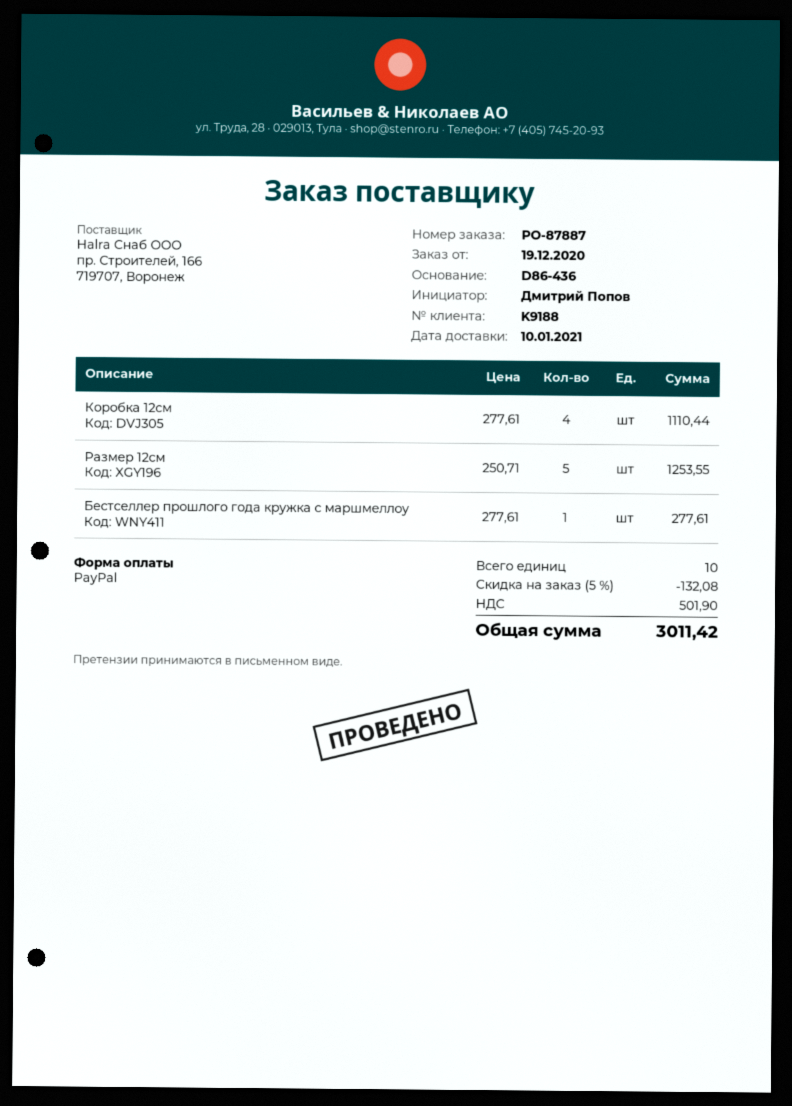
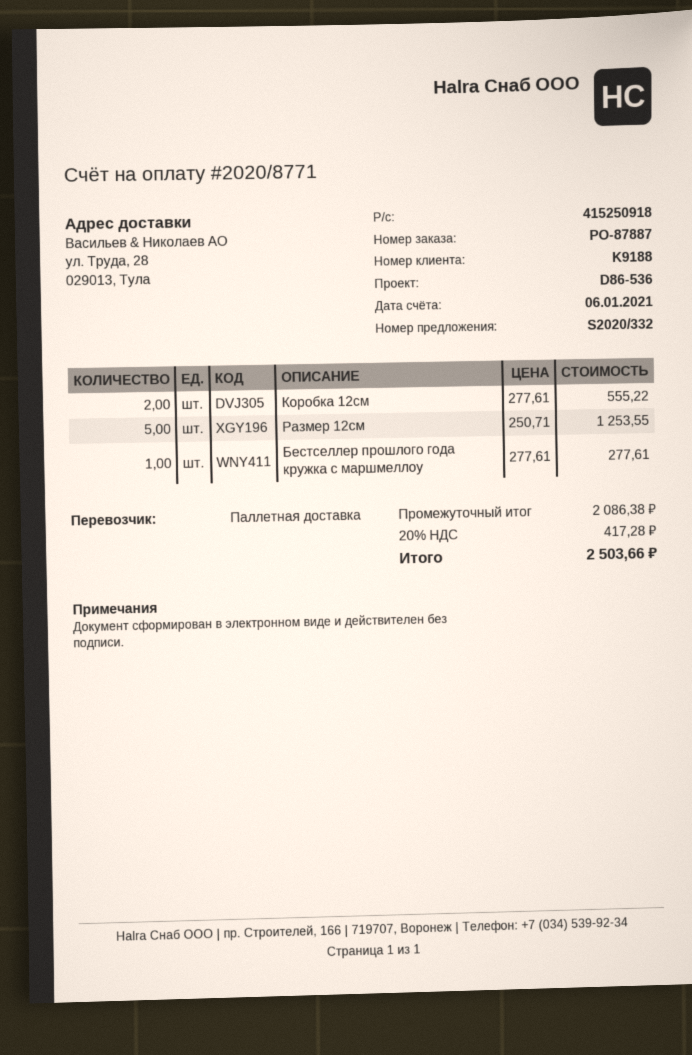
reference: D86-436 -> D86-536
Коробка 12см: 4 x 277.61 = 1110.44 -> 2 x 277.61 = 555.22
discount: 5% = 132.08 -> none
tax: 501.90 -> 417.28
total: 3011.42 -> 2503.66

